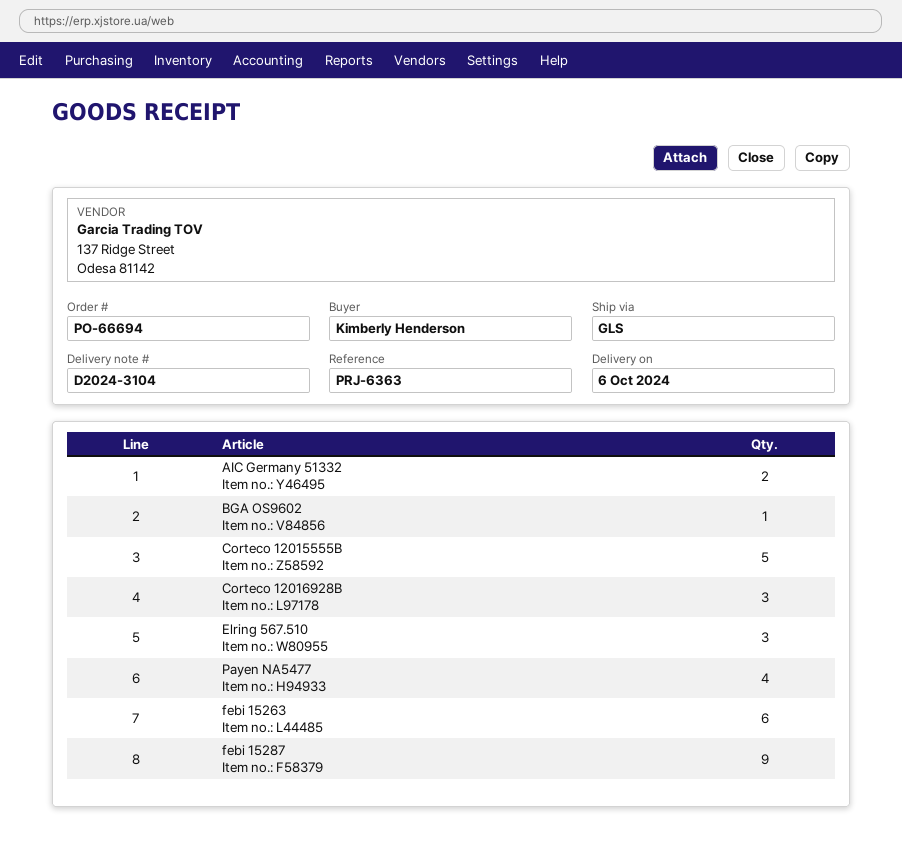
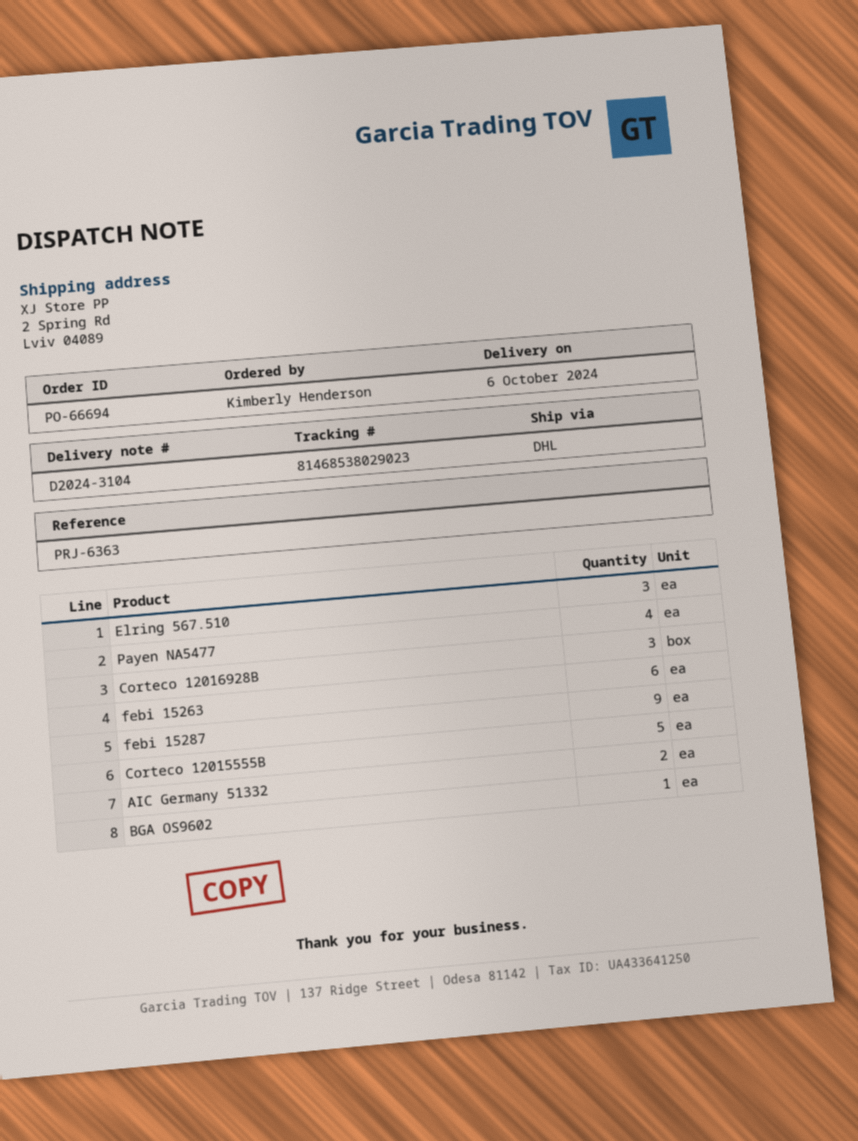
shipping method: GLS -> DHL

